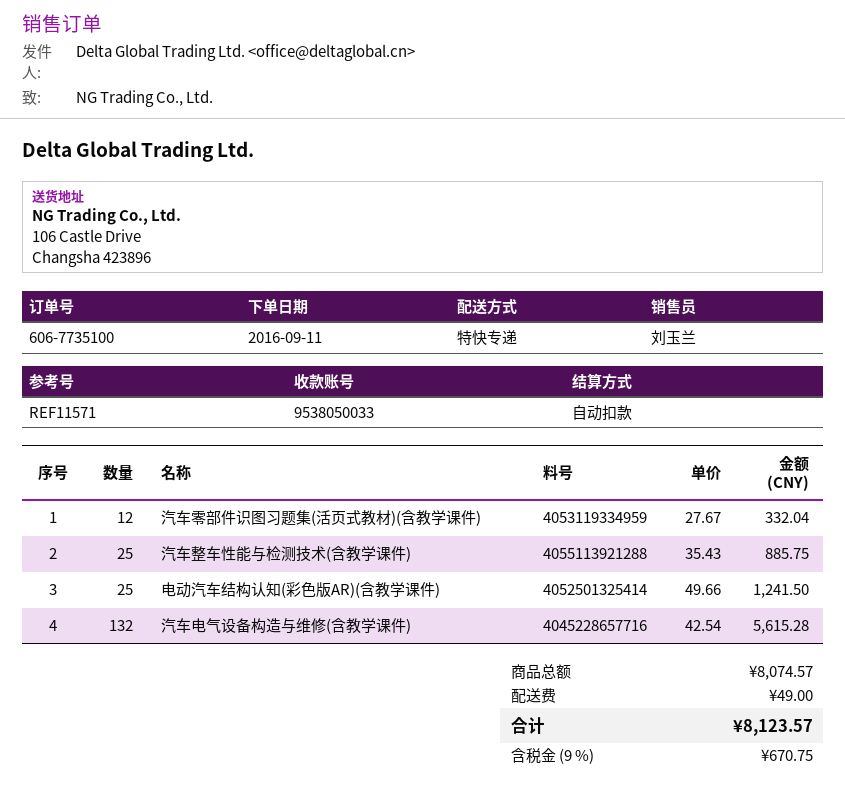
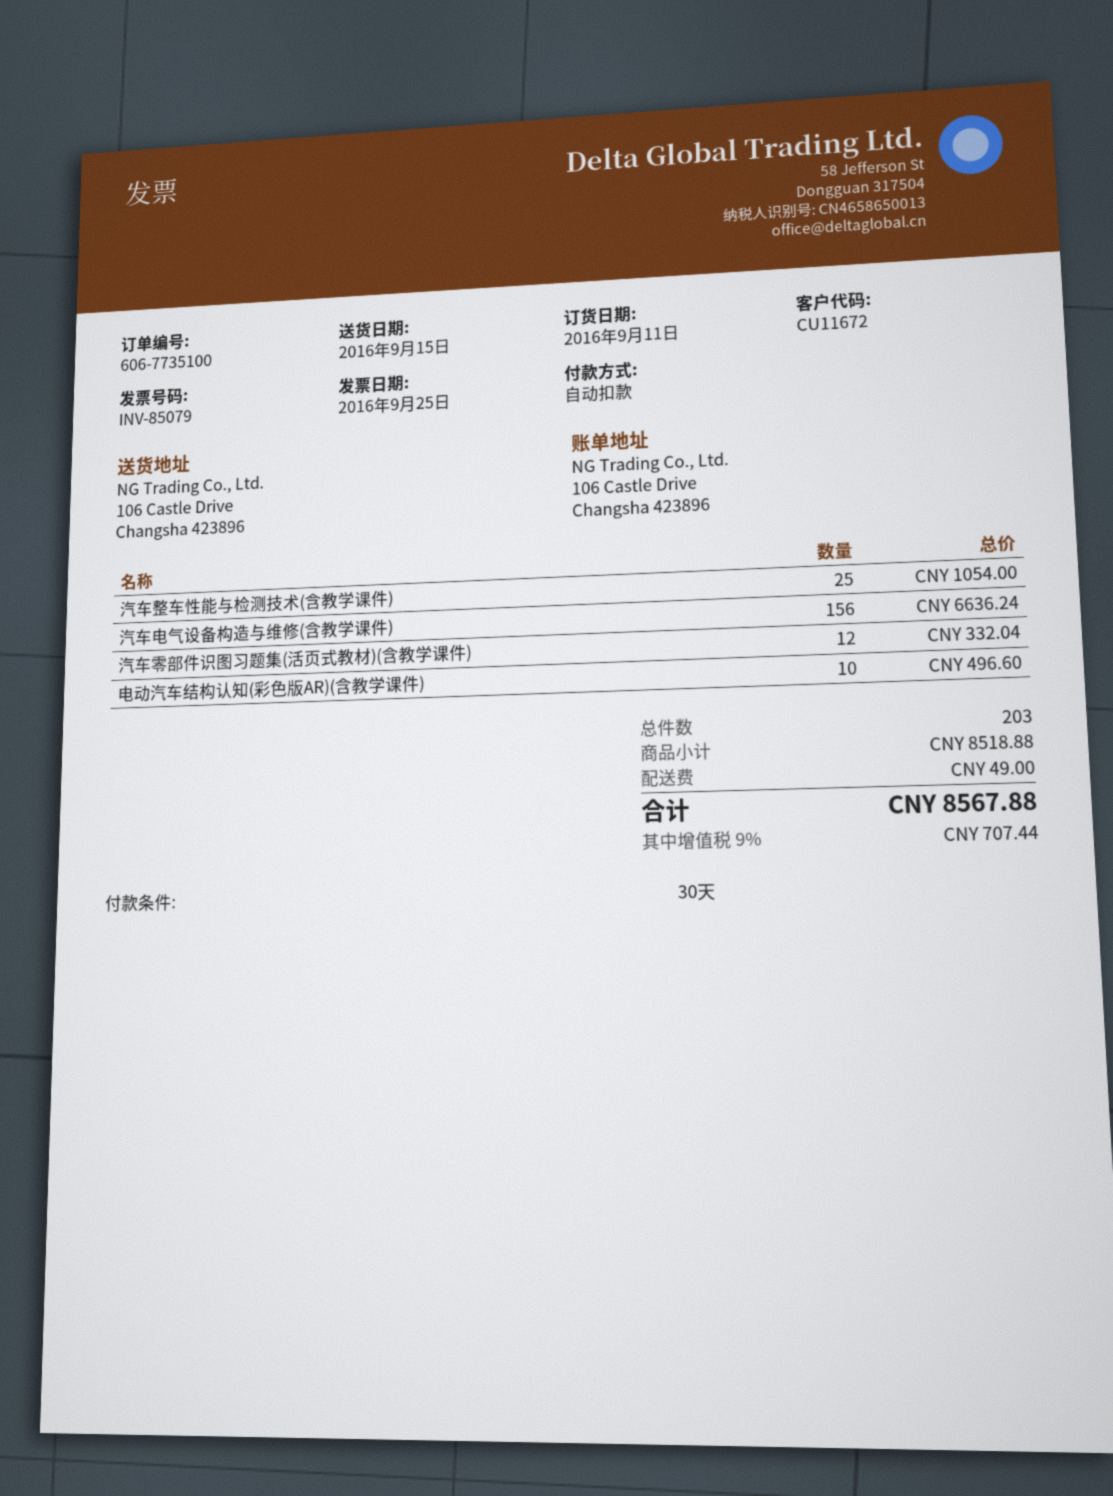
汽车整车性能与检测技术(含教学课件): 25 for 885.75 -> 25 for 1054.00
电动汽车结构认知(彩色版AR)(含教学课件): 25 for 1241.50 -> 10 for 496.60
汽车电气设备构造与维修(含教学课件): 132 for 5615.28 -> 156 for 6636.24
subtotal: 8074.57 -> 8518.88
tax: 9% = 670.75 -> 9% = 707.44
total: 8123.57 -> 8567.88

